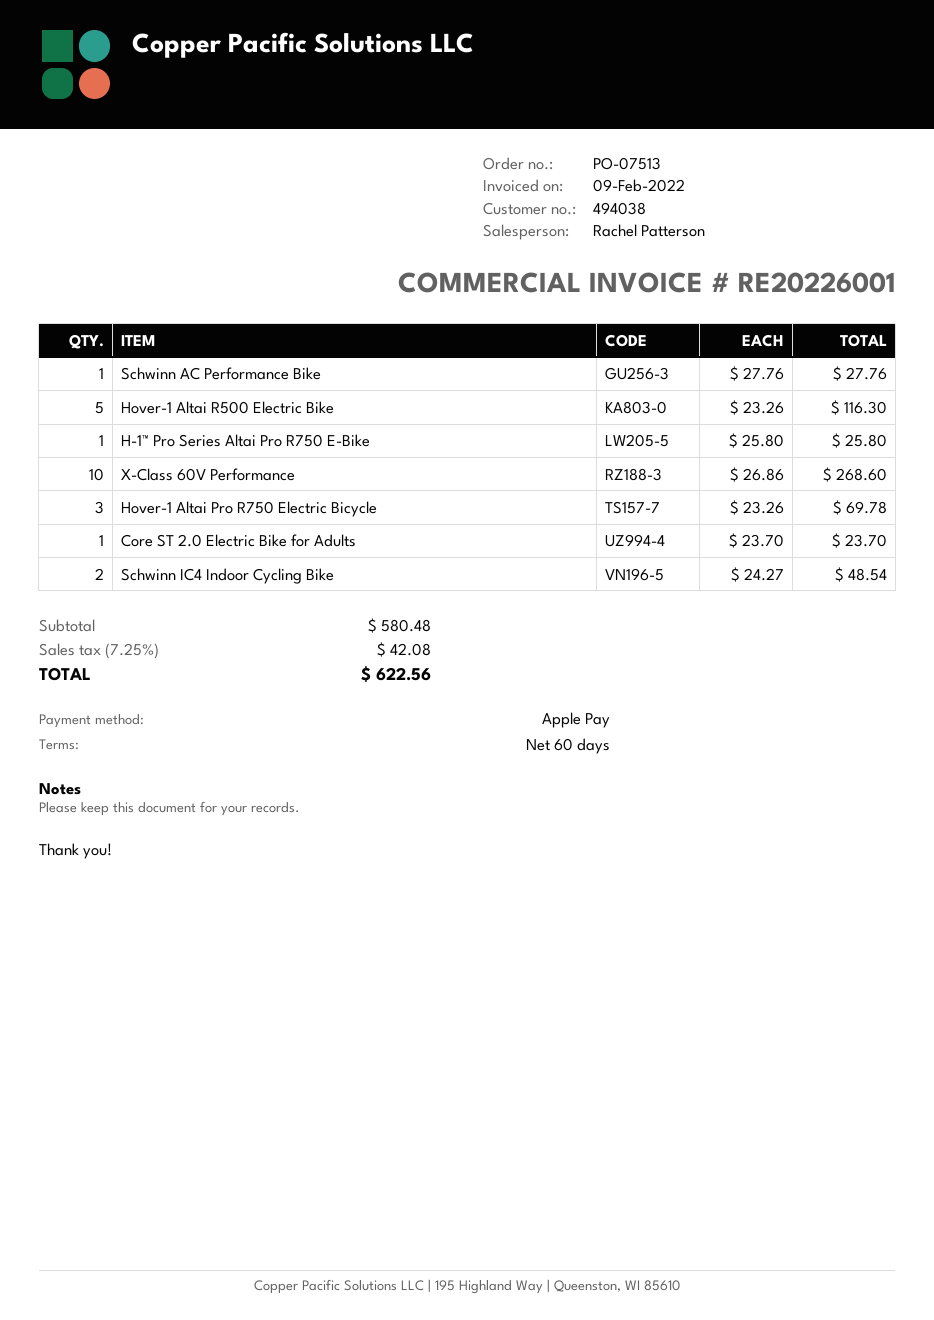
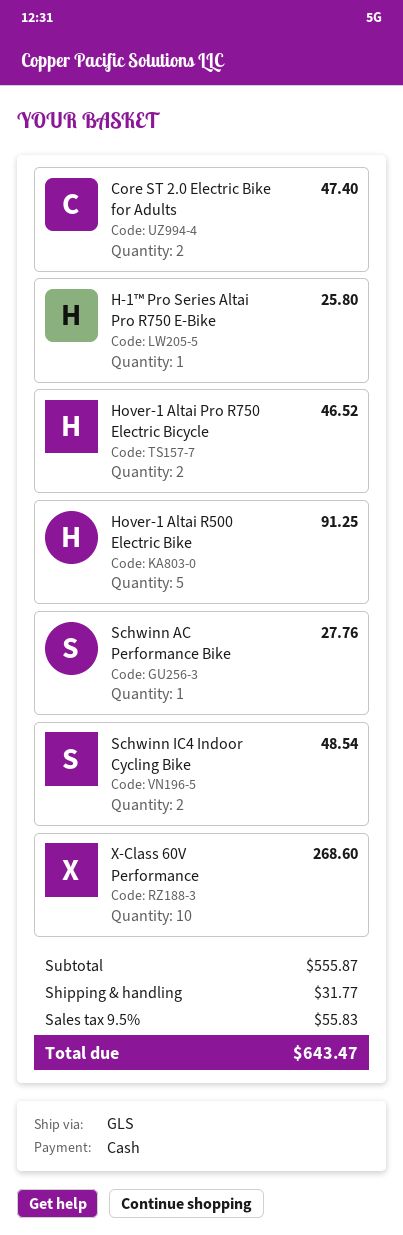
payment method: Apple Pay -> cash
Hover-1 Altai R500 Electric Bike: 5 for 116.30 -> 5 for 91.25
Hover-1 Altai Pro R750 Electric Bicycle: 3 for 69.78 -> 2 for 46.52
Core ST 2.0 Electric Bike for Adults: 1 for 23.70 -> 2 for 47.40
subtotal: 580.48 -> 555.87
shipping: none -> 31.77
tax: 7.25% = 42.08 -> 9.5% = 55.83
total: 622.56 -> 643.47

